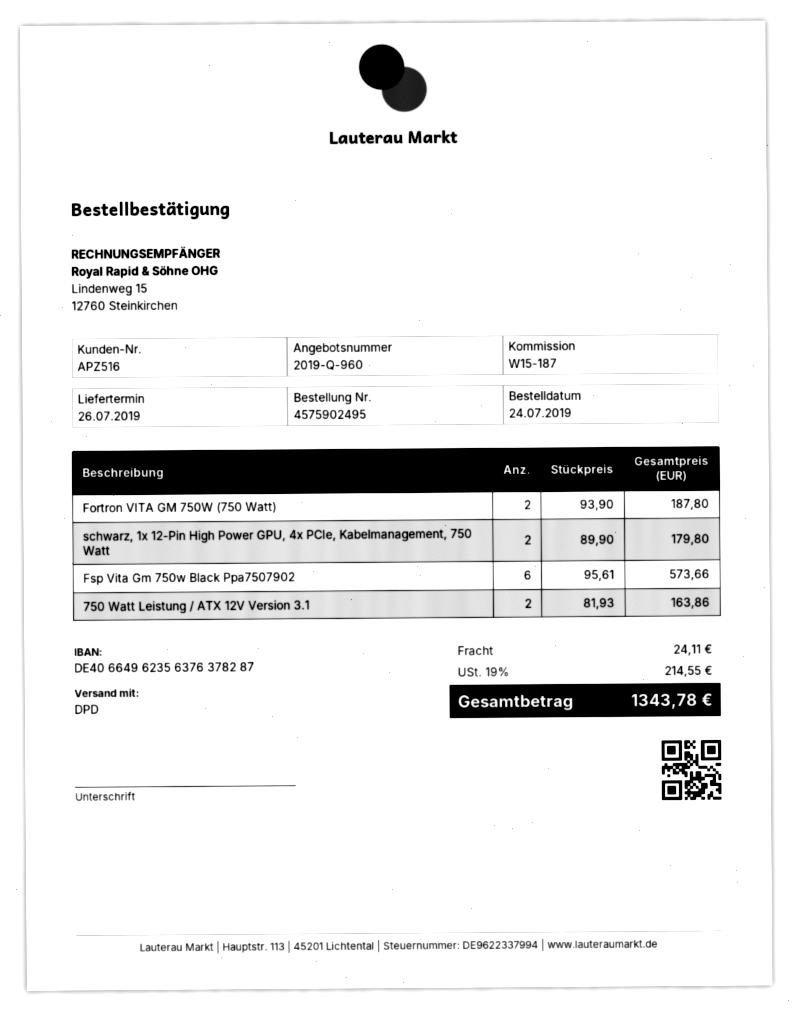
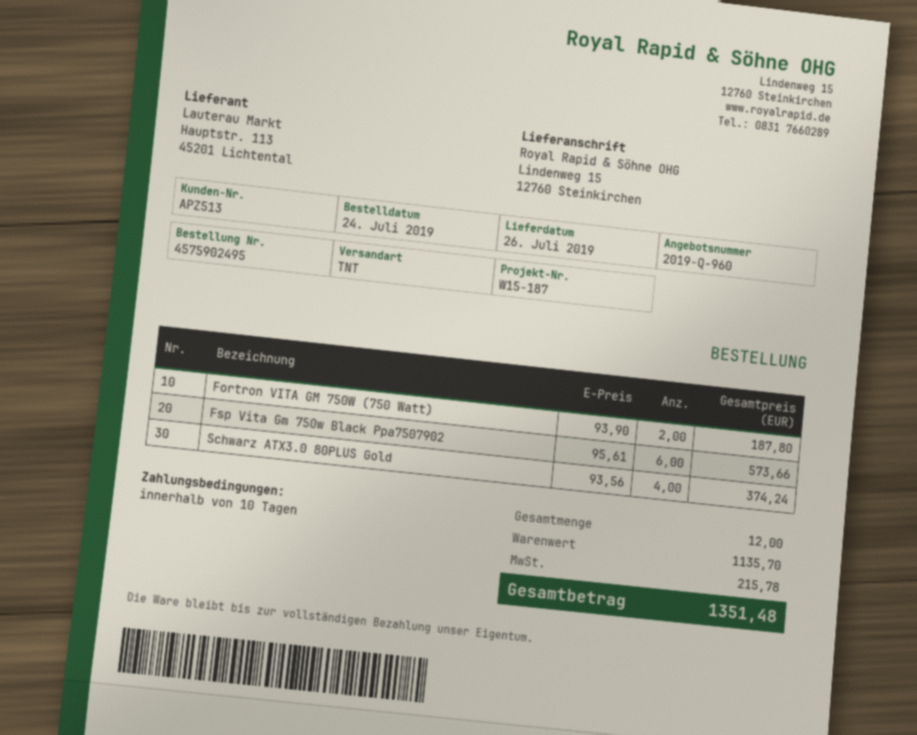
customer number: APZ516 -> APZ513
shipping method: DPD -> TNT
schwarz, 1x 12-Pin High Power GPU, 4x PCIe, Kabelmanagement, 750 Watt: 2 x 89.90 = 179.80 -> none
750 Watt Leistung / ATX 12V Version 3.1: 2 x 81.93 = 163.86 -> none
Schwarz ATX3.0 80PLUS Gold: none -> 4 x 93.56 = 374.24
shipping: 24.11 -> none
tax: 214.55 -> 215.78
total: 1343.78 -> 1351.48

